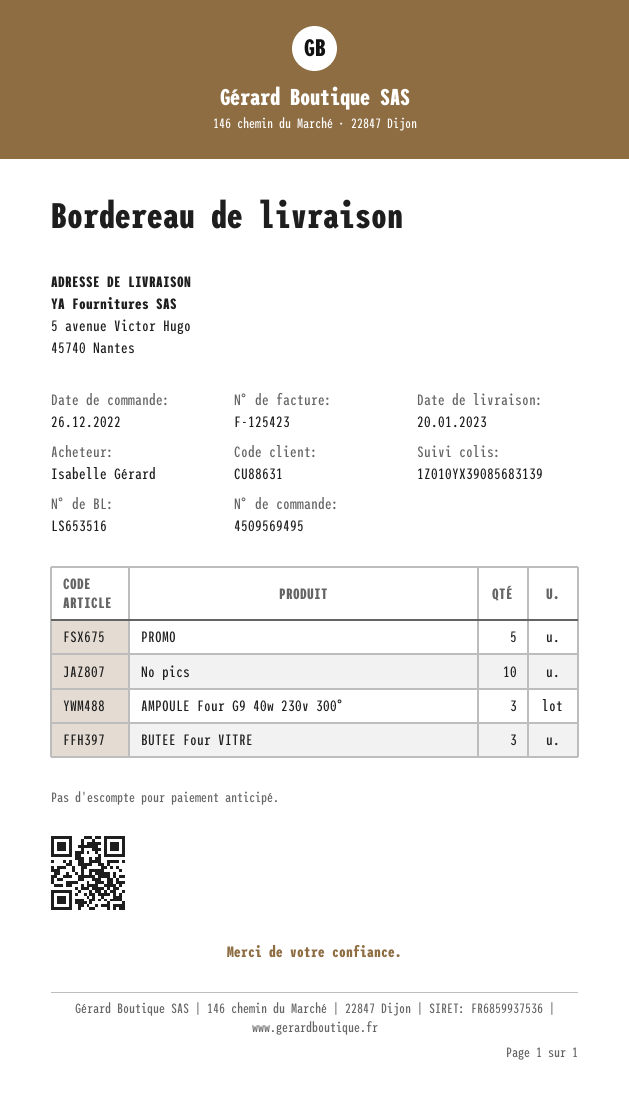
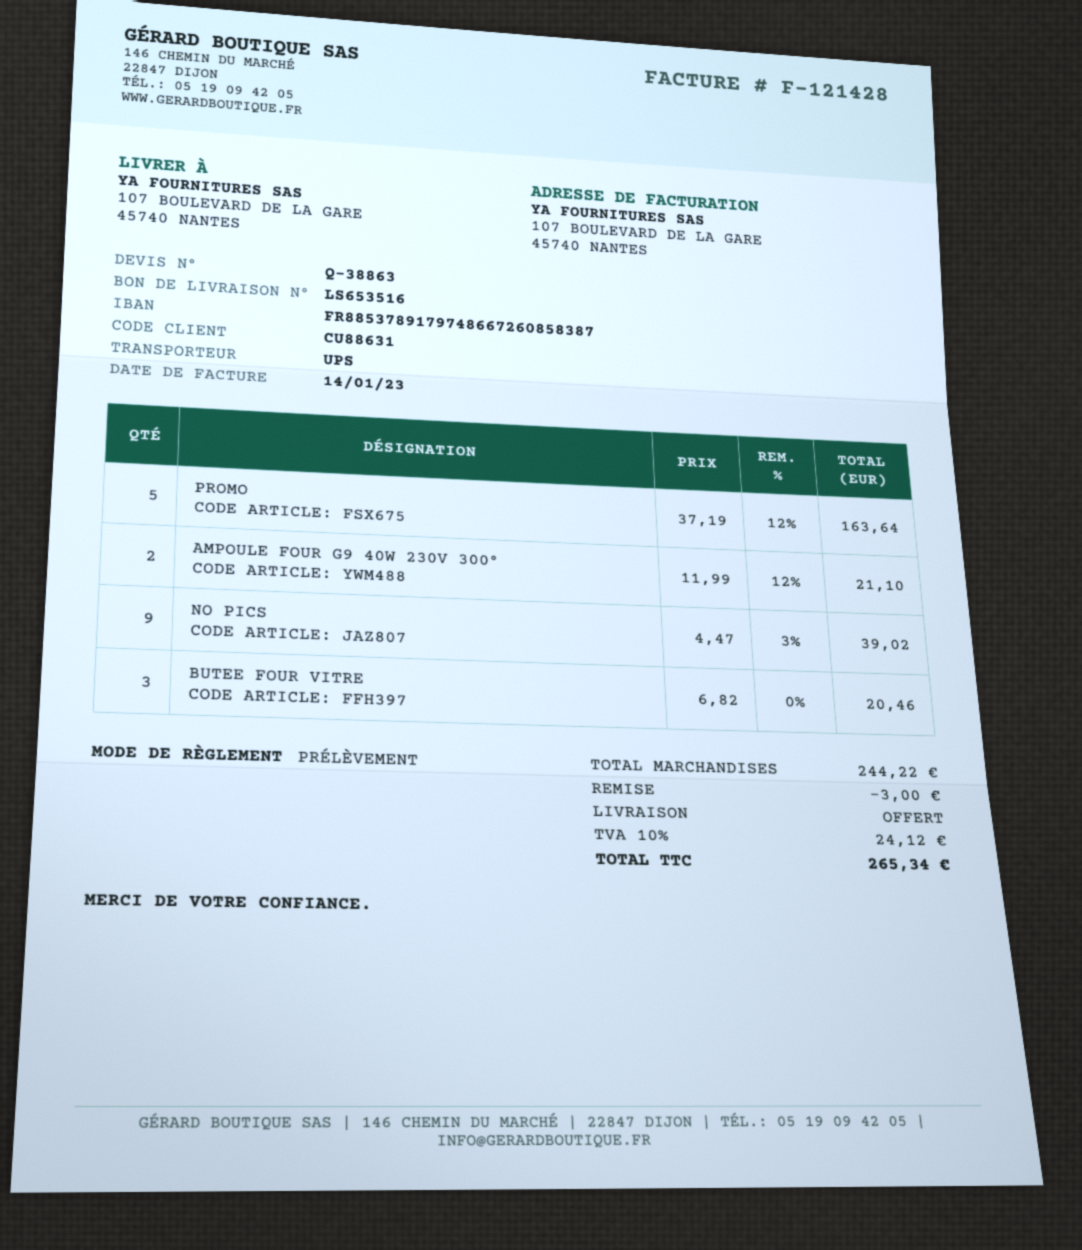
invoice number: F-125423 -> F-121428
ship to: 5 avenue Victor Hugo, 45740 Nantes -> 107 BOULEVARD DE LA GARE, 45740 NANTES
No pics: 10 -> 9
AMPOULE Four G9 40w 230v 300°: 3 -> 2

